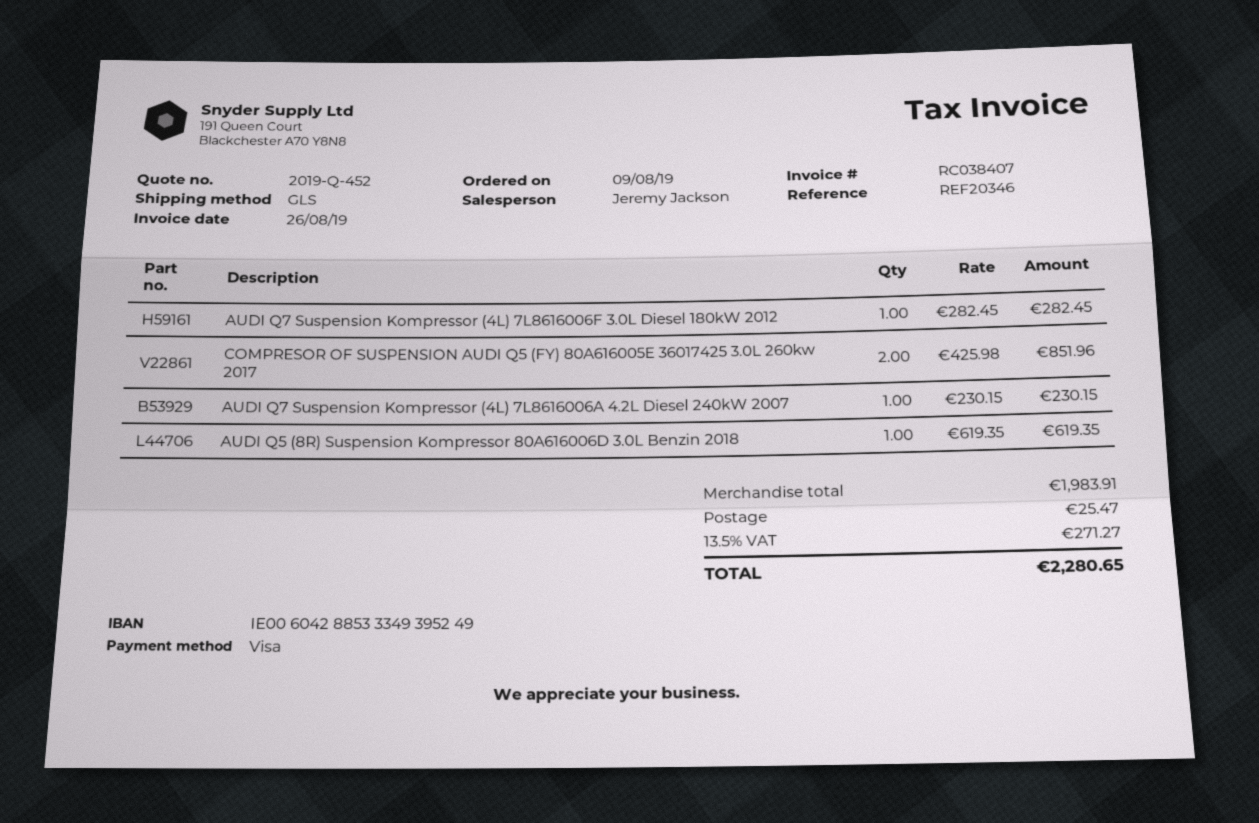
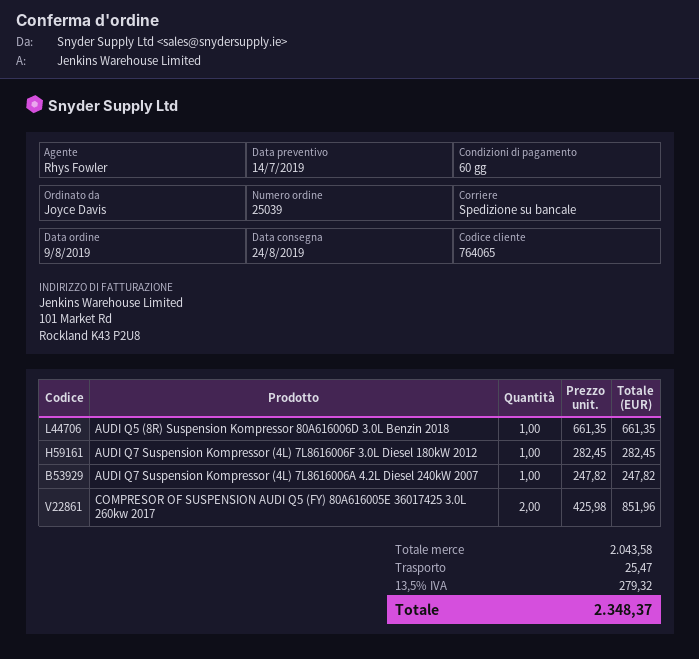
sales rep: Jeremy Jackson -> Rhys Fowler
shipping method: GLS -> pallet freight
AUDI Q7 Suspension Kompressor (4L) 7L8616006A 4.2L Diesel 240kW 2007: 1 x 230.15 = 230.15 -> 1 x 247.82 = 247.82
AUDI Q5 (8R) Suspension Kompressor 80A616006D 3.0L Benzin 2018: 1 x 619.35 = 619.35 -> 1 x 661.35 = 661.35
subtotal: 1983.91 -> 2043.58
tax: 13.5% = 271.27 -> 13.5% = 279.32
total: 2280.65 -> 2348.37

